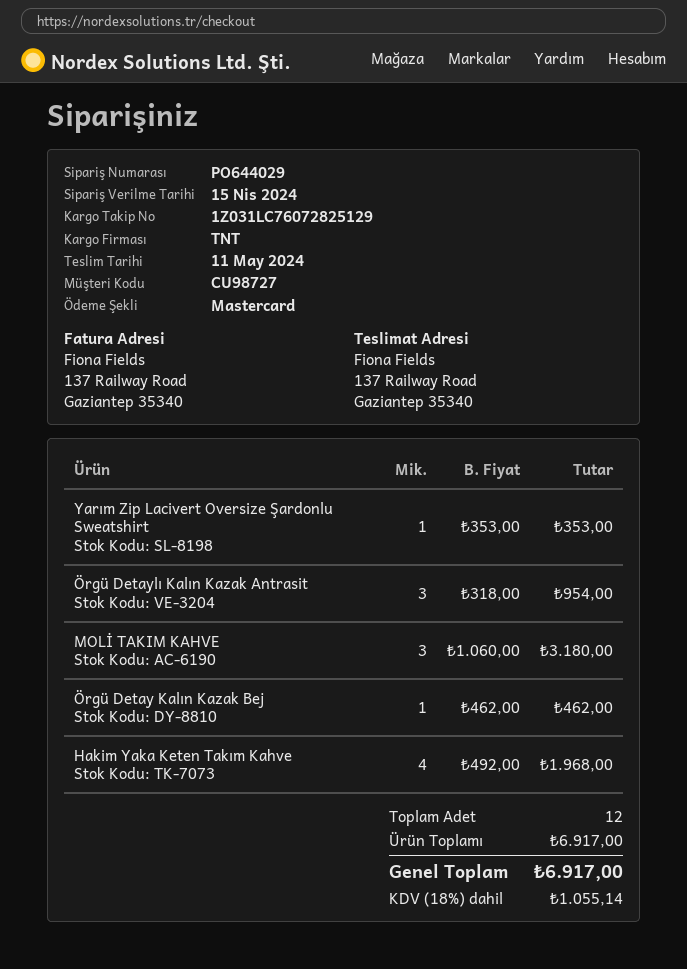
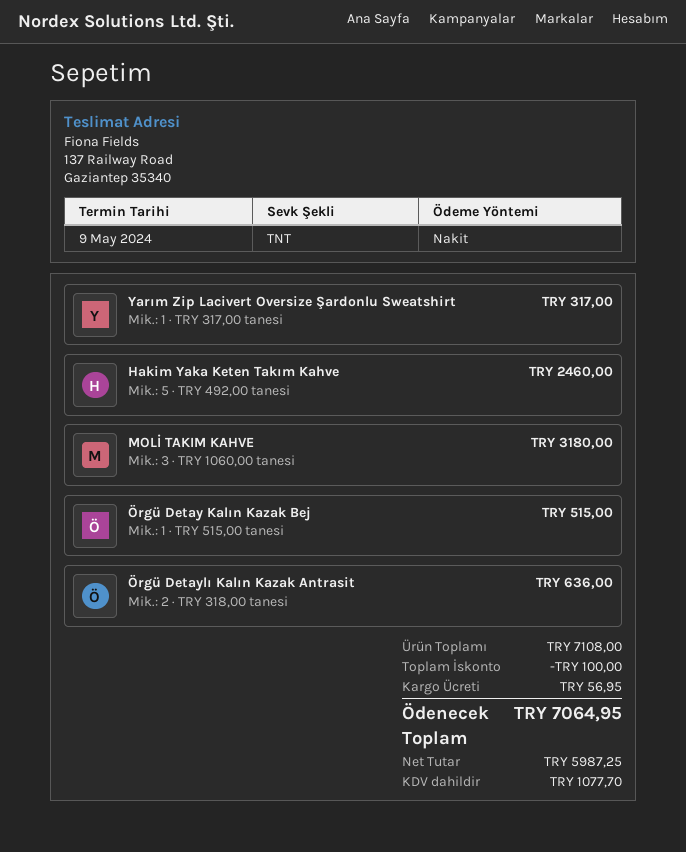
delivery date: 2024-05-11 -> 2024-05-09
payment method: Mastercard -> cash
Yarım Zip Lacivert Oversize Şardonlu Sweatshirt: 1 x 353.00 = 353.00 -> 1 x 317.00 = 317.00
Örgü Detaylı Kalın Kazak Antrasit: 3 x 318.00 = 954.00 -> 2 x 318.00 = 636.00
Örgü Detay Kalın Kazak Bej: 1 x 462.00 = 462.00 -> 1 x 515.00 = 515.00
Hakim Yaka Keten Takım Kahve: 4 x 492.00 = 1968.00 -> 5 x 492.00 = 2460.00
subtotal: 6917.00 -> 7108.00
discount: none -> 100.00
shipping: none -> 56.95
tax: 1055.14 -> 1077.70
total: 6917.00 -> 7064.95

